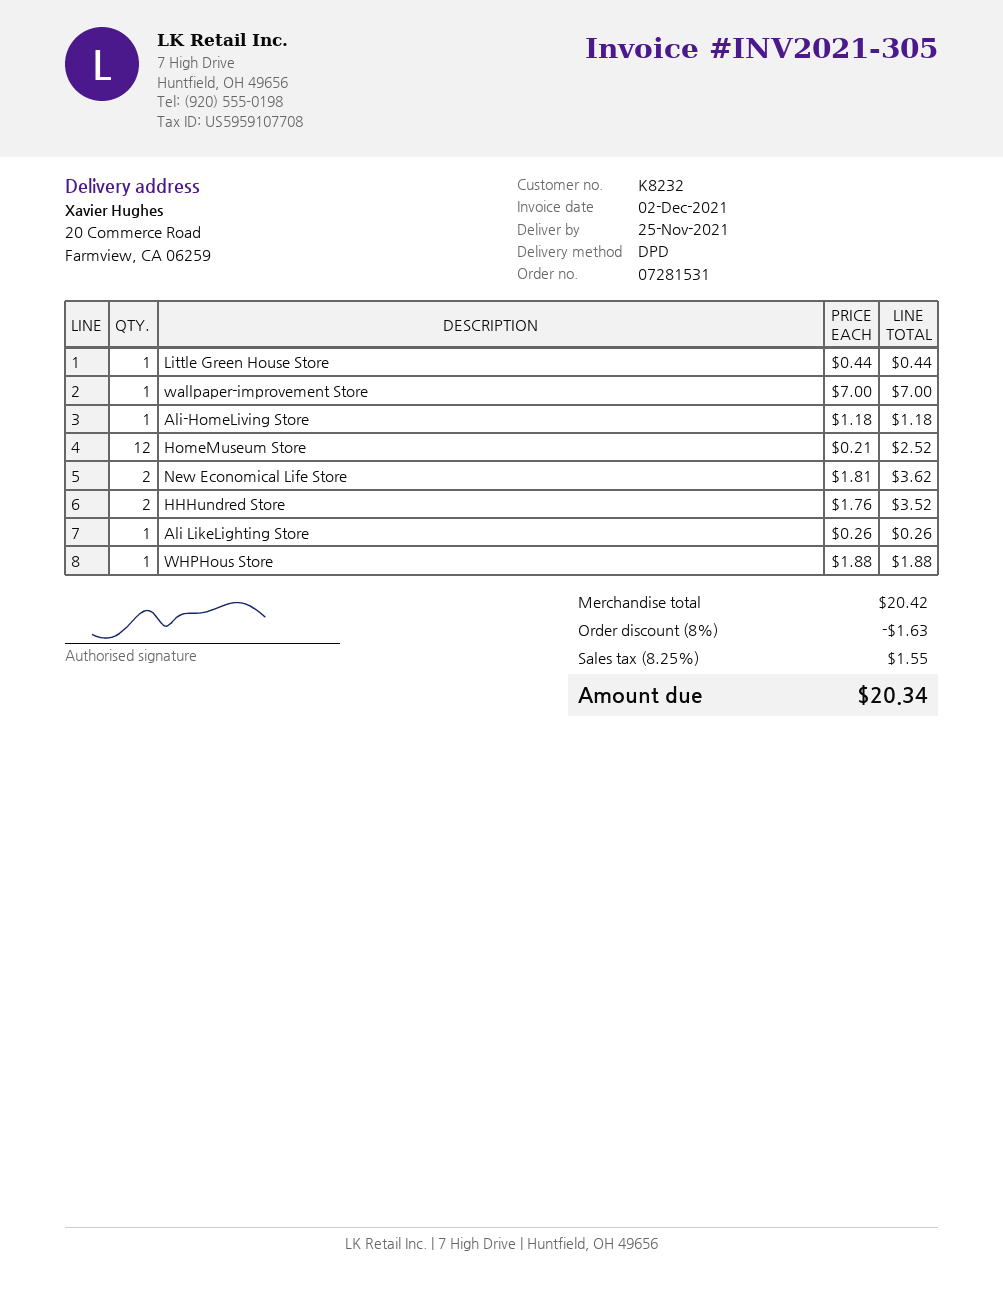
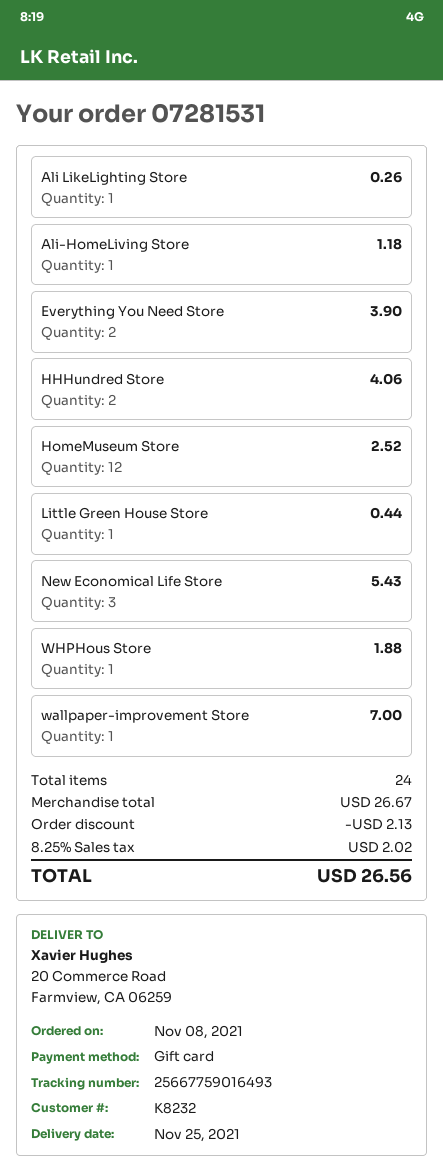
New Economical Life Store: 2 for 3.62 -> 3 for 5.43
HHHundred Store: 2 for 3.52 -> 2 for 4.06
Everything You Need Store: none -> 2 for 3.90
subtotal: 20.42 -> 26.67
discount: 1.63 -> 2.13
tax: 8.25% = 1.55 -> 8.25% = 2.02
total: 20.34 -> 26.56

